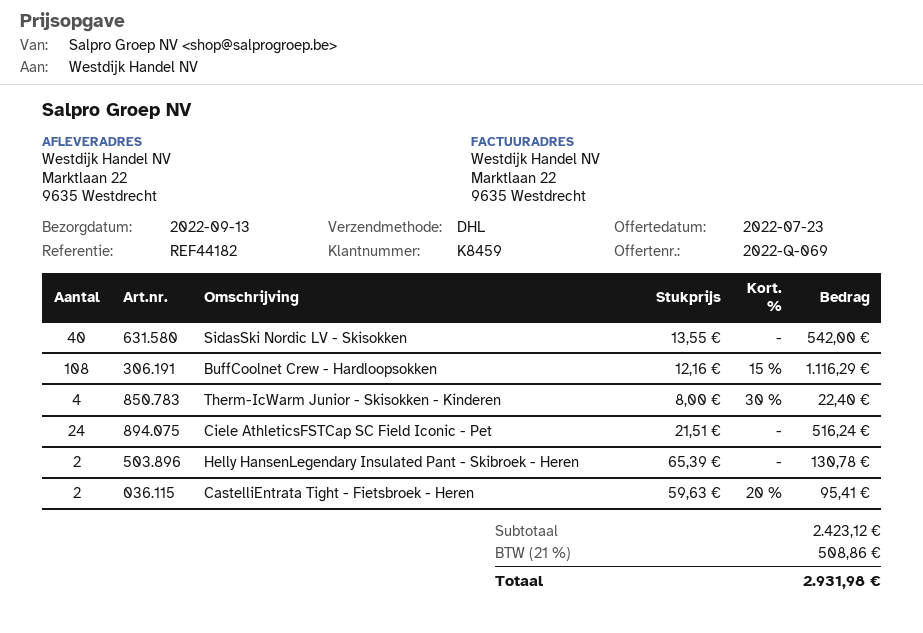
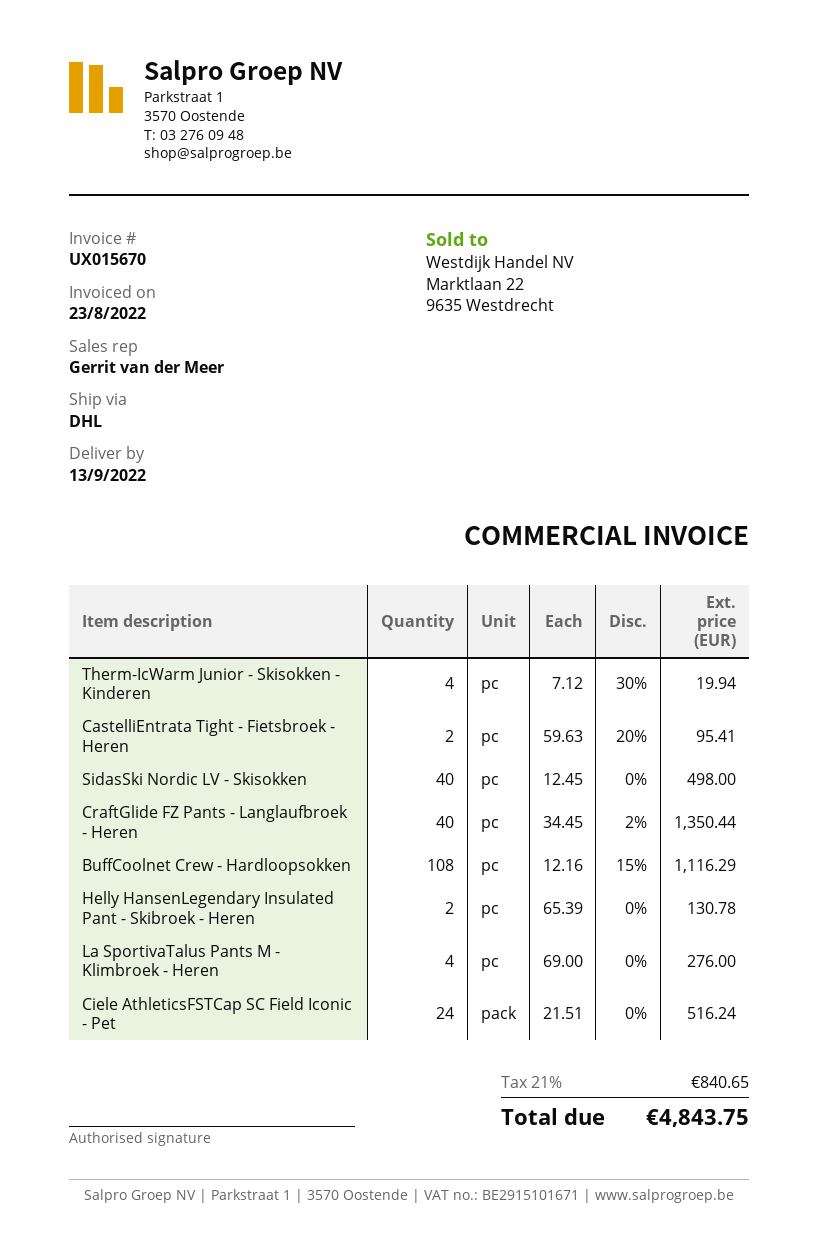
SidasSki Nordic LV - Skisokken: 40 x 13.55 = 542.00 -> 40 x 12.45 = 498.00
Therm-IcWarm Junior - Skisokken - Kinderen: 4 x 8.00 - 30% = 22.40 -> 4 x 7.12 - 30% = 19.94
CraftGlide FZ Pants - Langlaufbroek - Heren: none -> 40 x 34.45 - 2% = 1350.44
La SportivaTalus Pants M - Klimbroek - Heren: none -> 4 x 69.00 = 276.00
tax: 21% = 508.86 -> 21% = 840.65
total: 2931.98 -> 4843.75

